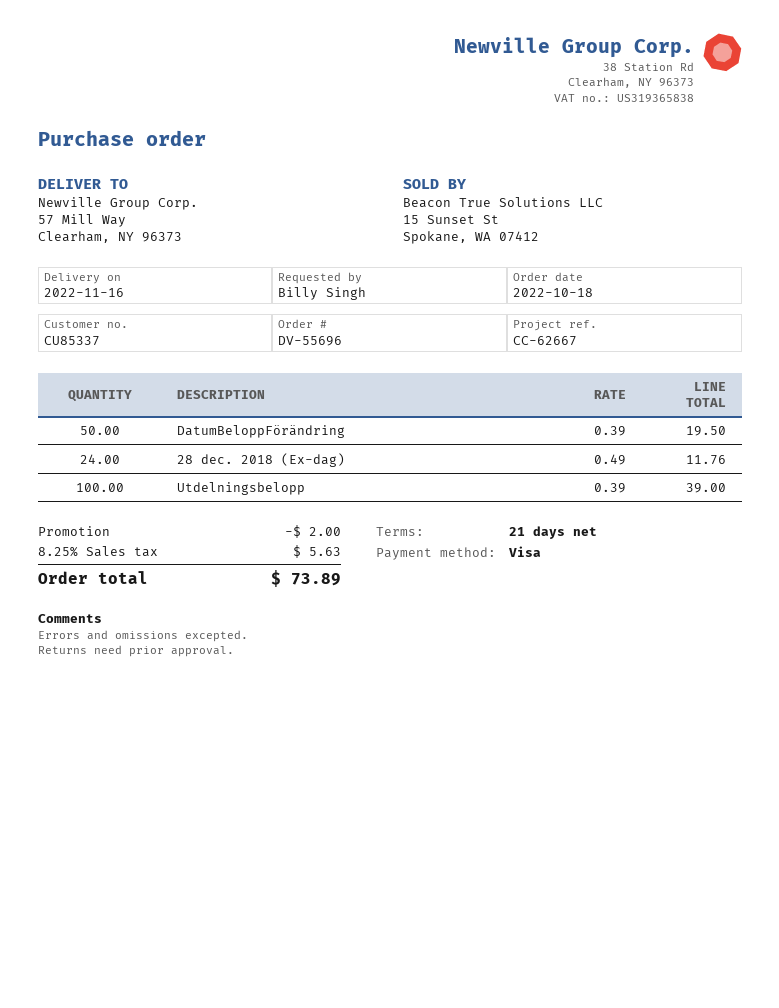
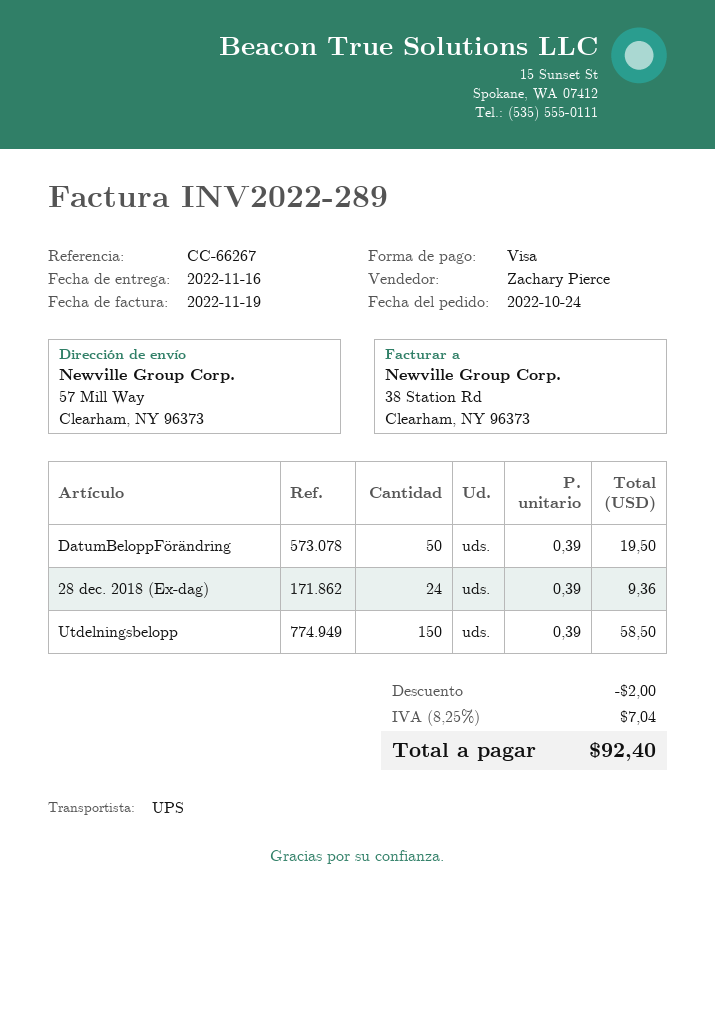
order date: 2022-10-18 -> 2022-10-24
reference: CC-62667 -> CC-66267
28 dec. 2018 (Ex-dag): 24 x 0.49 = 11.76 -> 24 x 0.39 = 9.36
Utdelningsbelopp: 100 x 0.39 = 39.00 -> 150 x 0.39 = 58.50
tax: 8.25% = 5.63 -> 8.25% = 7.04
total: 73.89 -> 92.40

